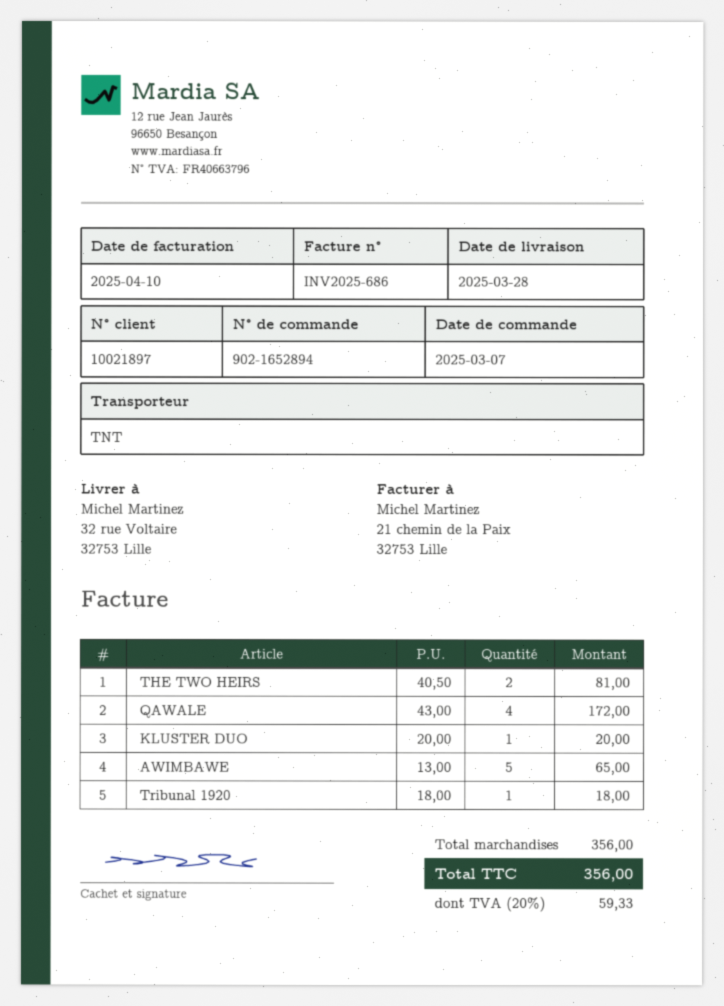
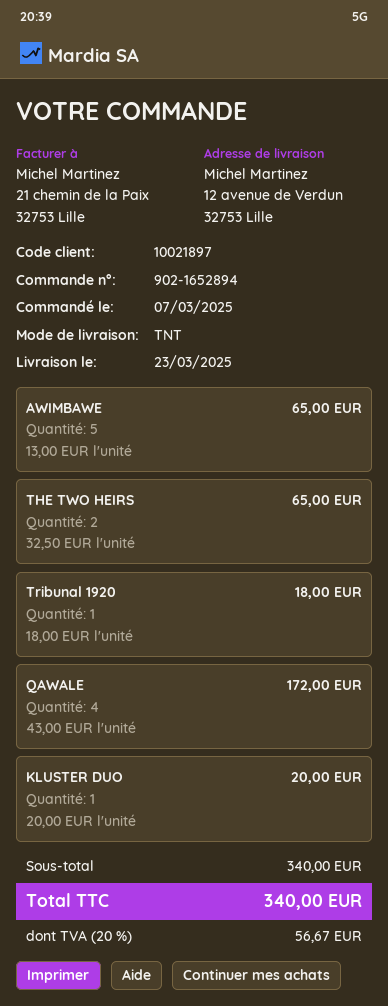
delivery date: 2025-03-28 -> 2025-03-23
ship to: 32 rue Voltaire, 32753 Lille -> 12 avenue de Verdun, 32753 Lille
THE TWO HEIRS: 2 x 40.50 = 81.00 -> 2 x 32.50 = 65.00
subtotal: 356.00 -> 340.00
tax: 20% = 59.33 -> 20% = 56.67
total: 356.00 -> 340.00

